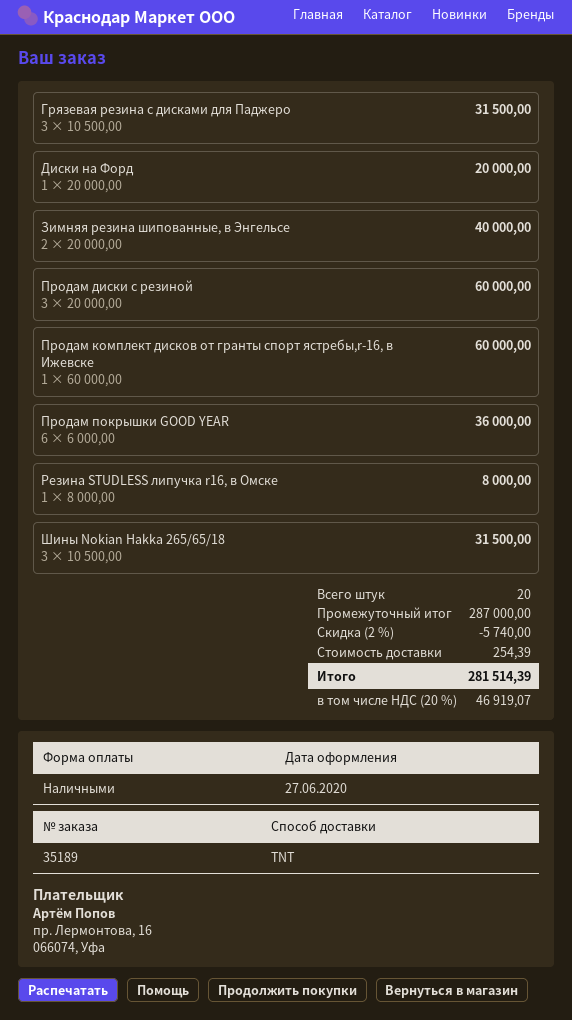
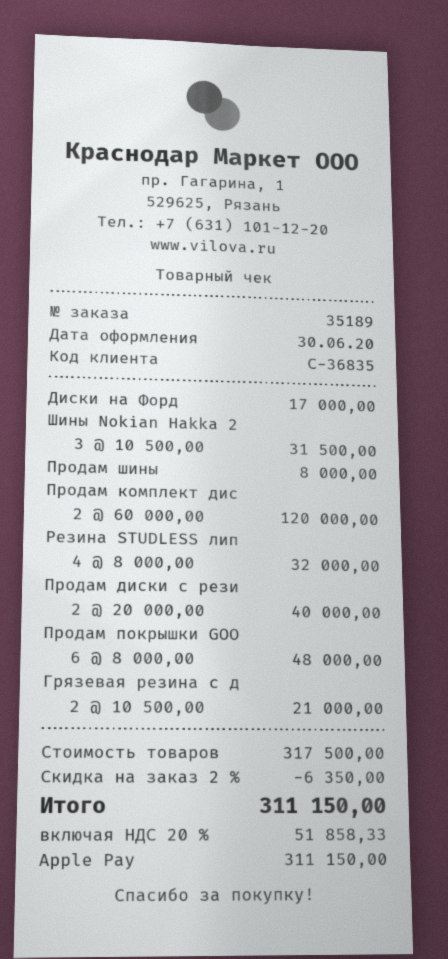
order date: 2020-06-27 -> 2020-06-30
payment method: cash -> Apple Pay
Грязевая резина с дисками для Паджеро: 3 x 10500.00 = 31500.00 -> 2 x 10500.00 = 21000.00
Диски на Форд: 1 x 20000.00 = 20000.00 -> 1 x 17000.00 = 17000.00
Зимняя резина шипованные, в Энгельсе: 2 x 20000.00 = 40000.00 -> none
Продам диски с резиной: 3 x 20000.00 = 60000.00 -> 2 x 20000.00 = 40000.00
Продам комплект дисков от гранты спорт ястребы,r-16, в Ижевске: 1 x 60000.00 = 60000.00 -> 2 x 60000.00 = 120000.00
Продам покрышки GOOD YEAR: 6 x 6000.00 = 36000.00 -> 6 x 8000.00 = 48000.00
Резина STUDLESS липучка r16, в Омске: 1 x 8000.00 = 8000.00 -> 4 x 8000.00 = 32000.00
Продам шины: none -> 1 x 8000.00 = 8000.00
subtotal: 287000.00 -> 317500.00
discount: 2% = 5740.00 -> 2% = 6350.00
shipping: 254.39 -> none
tax: 20% = 46919.07 -> 20% = 51858.33
total: 281514.39 -> 311150.00

